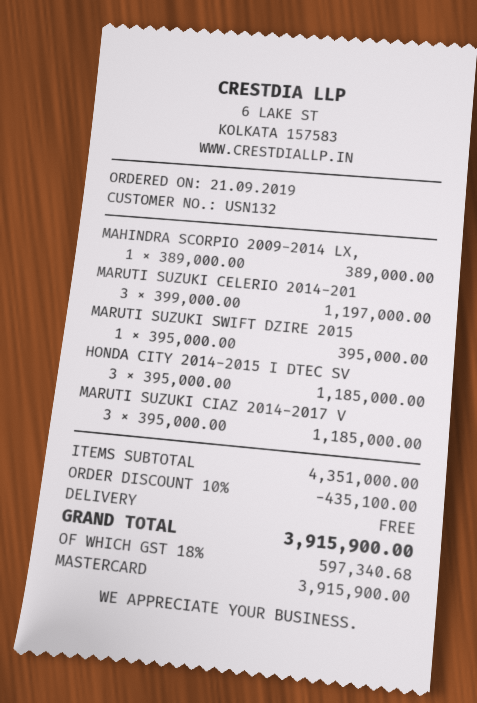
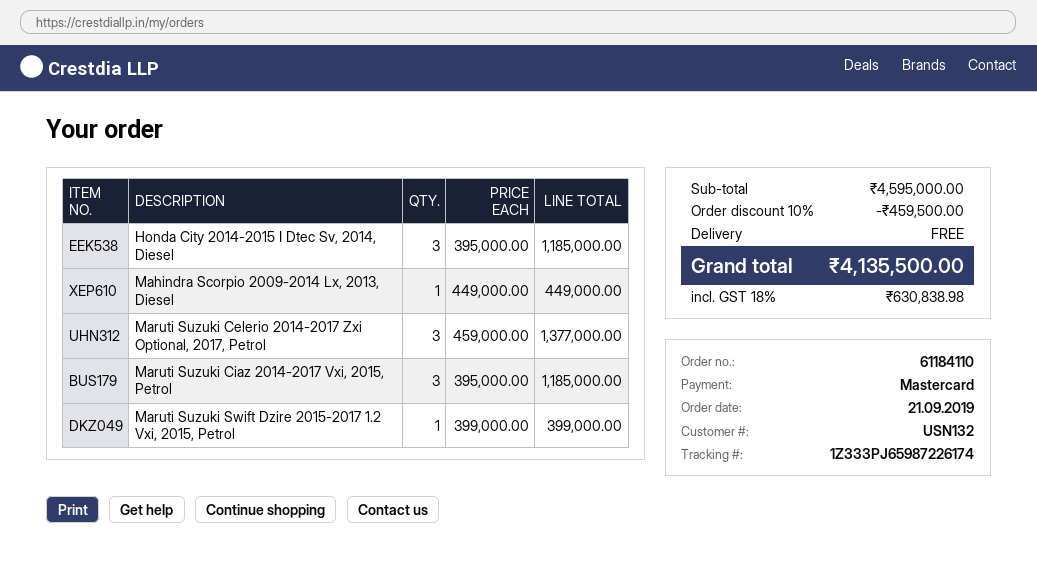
MAHINDRA SCORPIO 2009-2014 LX,: 1 x 389000.00 = 389000.00 -> 1 x 449000.00 = 449000.00
MARUTI SUZUKI CELERIO 2014-201: 3 x 399000.00 = 1197000.00 -> 3 x 459000.00 = 1377000.00
MARUTI SUZUKI SWIFT DZIRE 2015: 1 x 395000.00 = 395000.00 -> 1 x 399000.00 = 399000.00
subtotal: 4351000.00 -> 4595000.00
discount: 10% = 435100.00 -> 10% = 459500.00
tax: 18% = 597340.68 -> 18% = 630838.98
total: 3915900.00 -> 4135500.00

